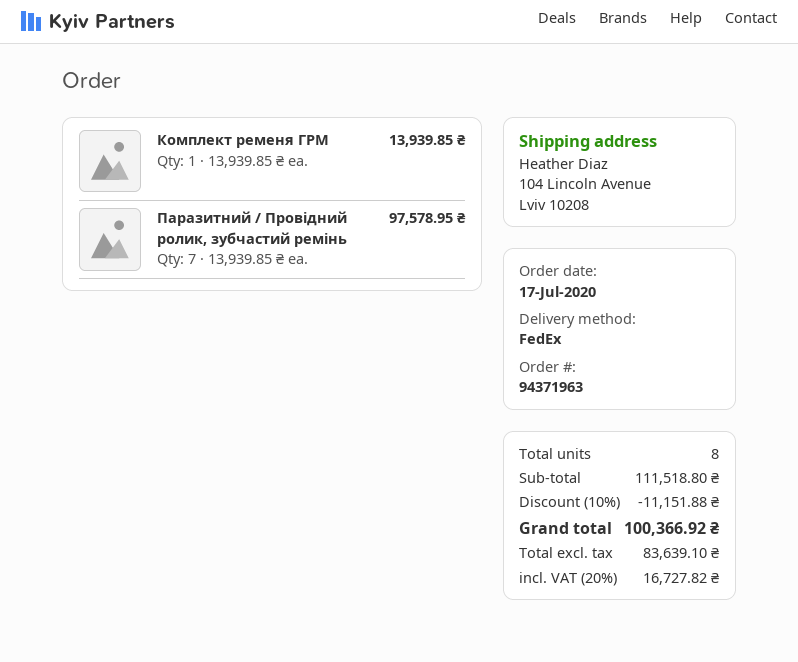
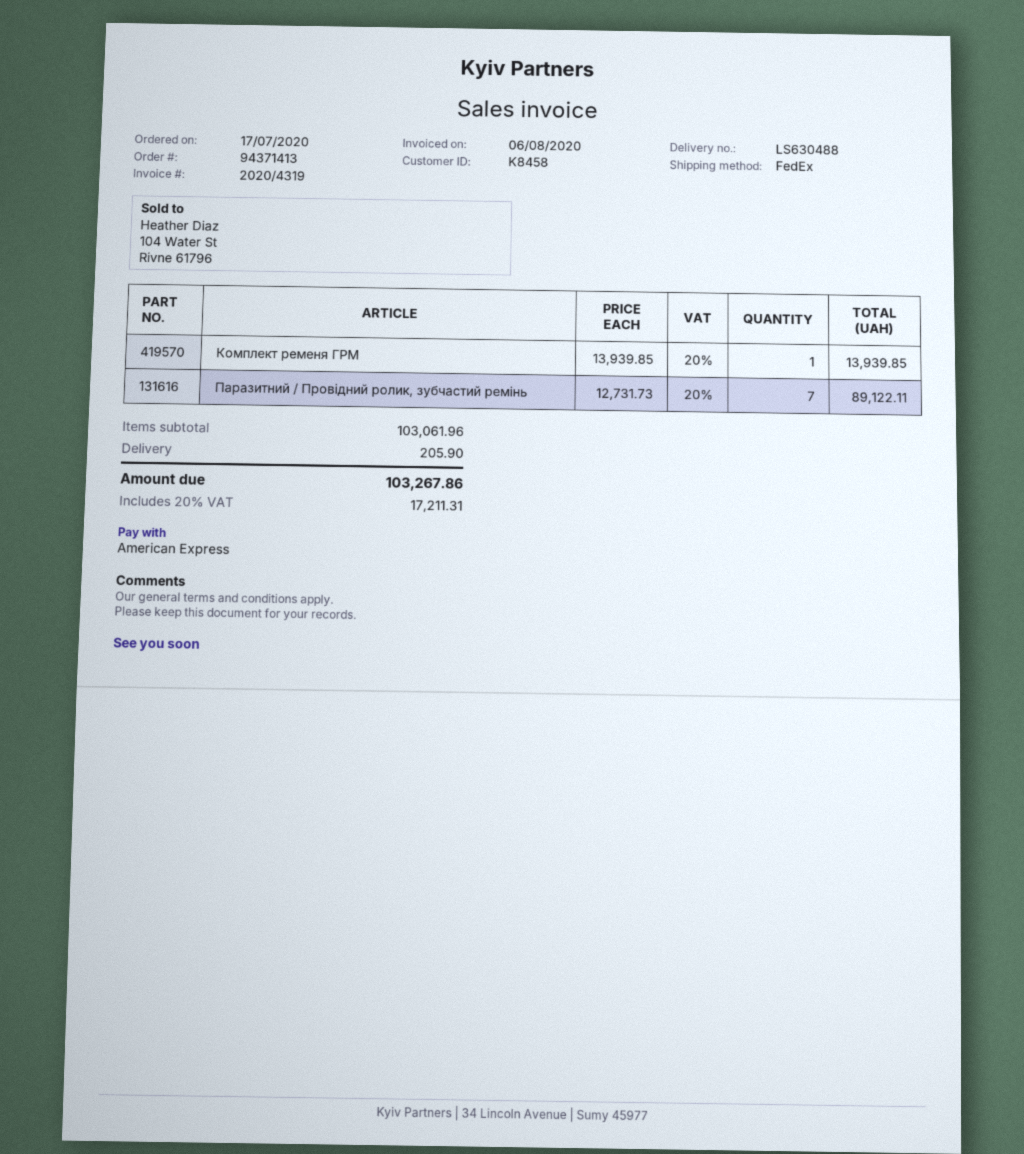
order number: 94371963 -> 94371413
Паразитний / Провідний ролик, зубчастий ремінь: 7 x 13939.85 = 97578.95 -> 7 x 12731.73 = 89122.11
subtotal: 111518.80 -> 103061.96
discount: 10% = 11151.88 -> none
shipping: none -> 205.90
tax: 20% = 16727.82 -> 20% = 17211.31
total: 100366.92 -> 103267.86

